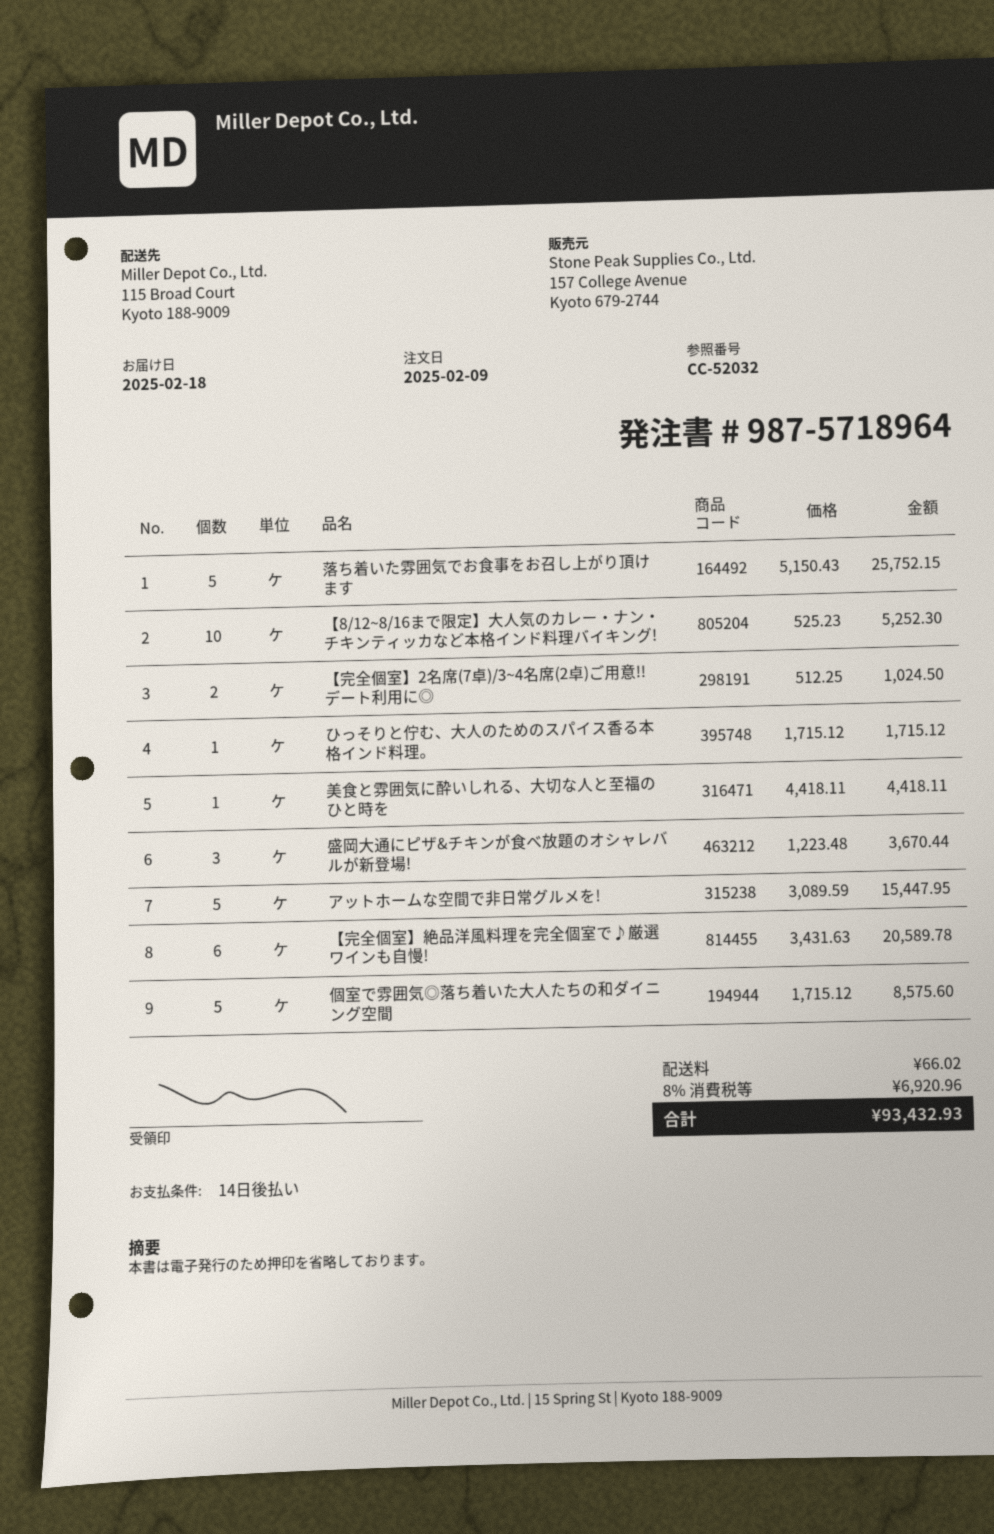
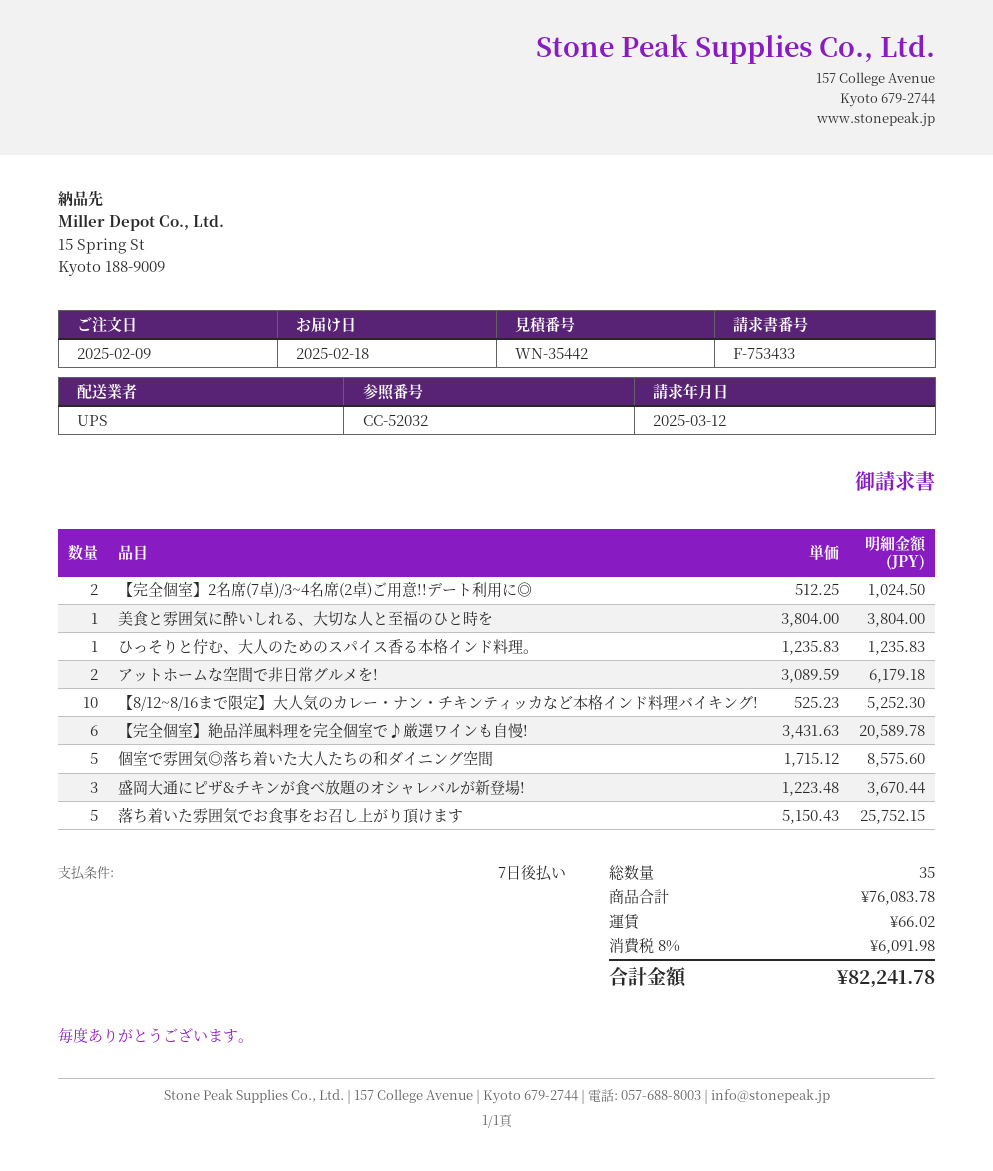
payment terms: 14 days -> 7 days
ship to: 115 Broad Court, Kyoto 188-9009 -> 15 Spring St, Kyoto 188-9009
ひっそりと佇む、大人のためのスパイス香る本格インド料理。: 1 x 1715.12 = 1715.12 -> 1 x 1235.83 = 1235.83
美食と雰囲気に酔いしれる、大切な人と至福のひと時を: 1 x 4418.11 = 4418.11 -> 1 x 3804.00 = 3804.00
アットホームな空間で非日常グルメを!: 5 x 3089.59 = 15447.95 -> 2 x 3089.59 = 6179.18
tax: 8% = 6920.96 -> 8% = 6091.98
total: 93432.93 -> 82241.78

